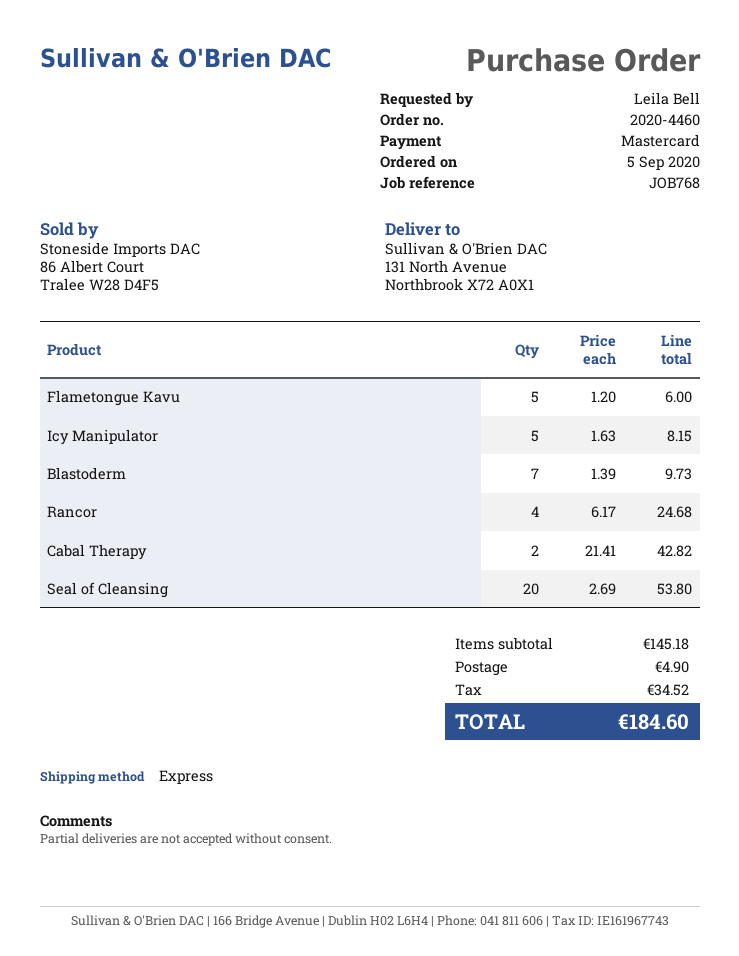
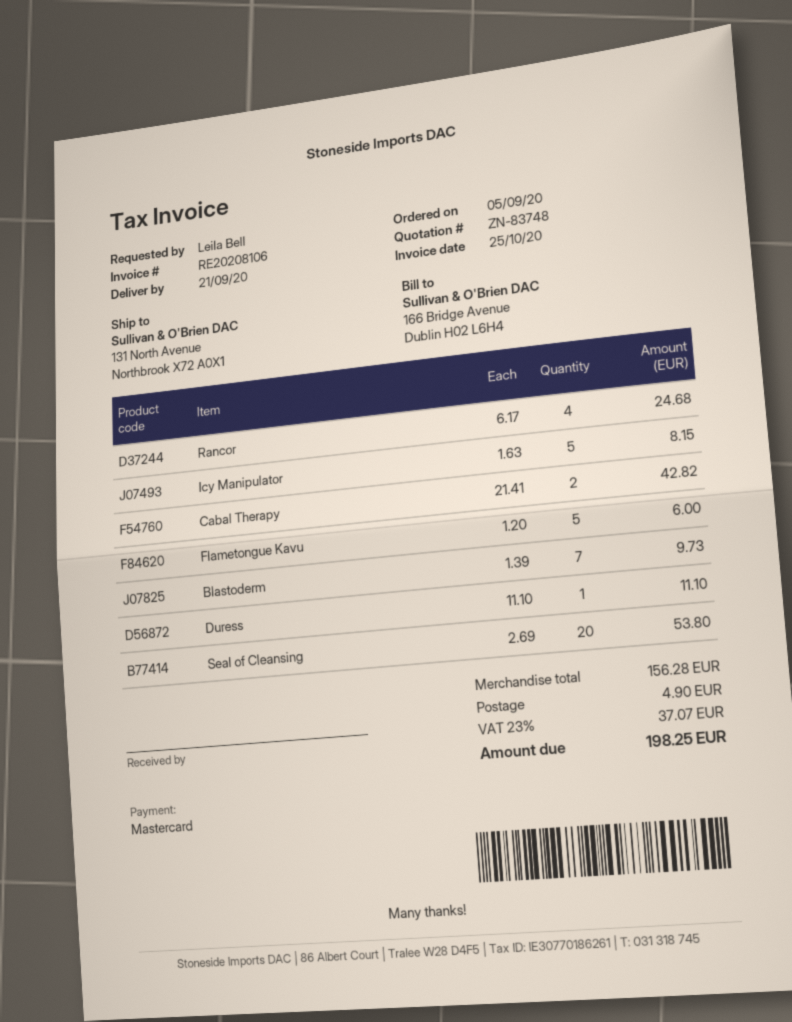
Duress: none -> 1 x 11.10 = 11.10
subtotal: 145.18 -> 156.28
tax: 34.52 -> 37.07
total: 184.60 -> 198.25

